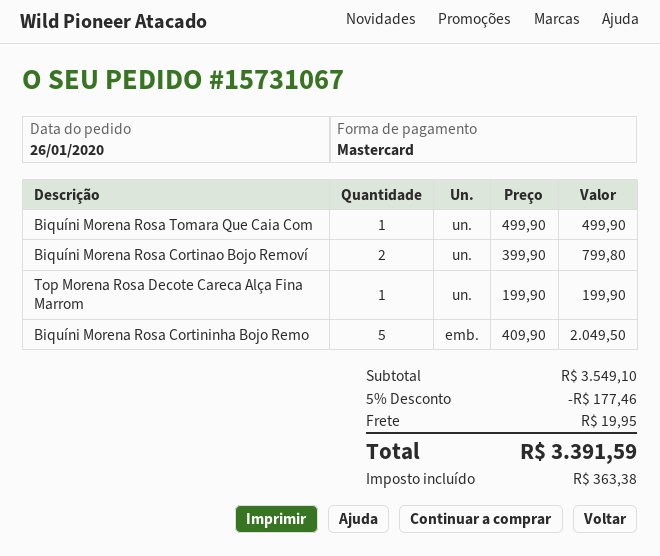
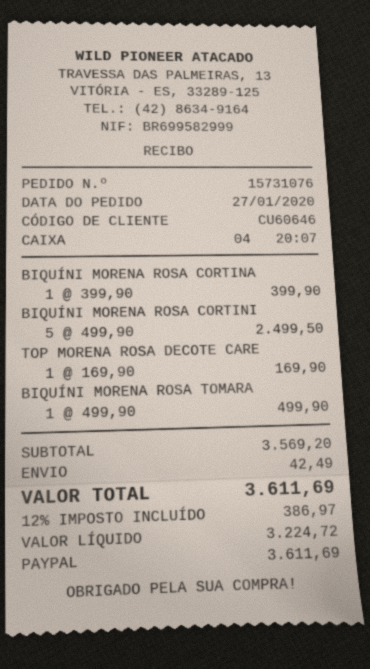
order number: 15731067 -> 15731076
order date: 2020-01-26 -> 2020-01-27
payment method: Mastercard -> PayPal
Biquíni Morena Rosa Cortinao Bojo Removí: 2 x 399.90 = 799.80 -> 1 x 399.90 = 399.90
Top Morena Rosa Decote Careca Alça Fina Marrom: 1 x 199.90 = 199.90 -> 1 x 169.90 = 169.90
Biquíni Morena Rosa Cortininha Bojo Remo: 5 x 409.90 = 2049.50 -> 5 x 499.90 = 2499.50
subtotal: 3549.10 -> 3569.20
discount: 5% = 177.46 -> none
shipping: 19.95 -> 42.49
tax: 363.38 -> 386.97
total: 3391.59 -> 3611.69

